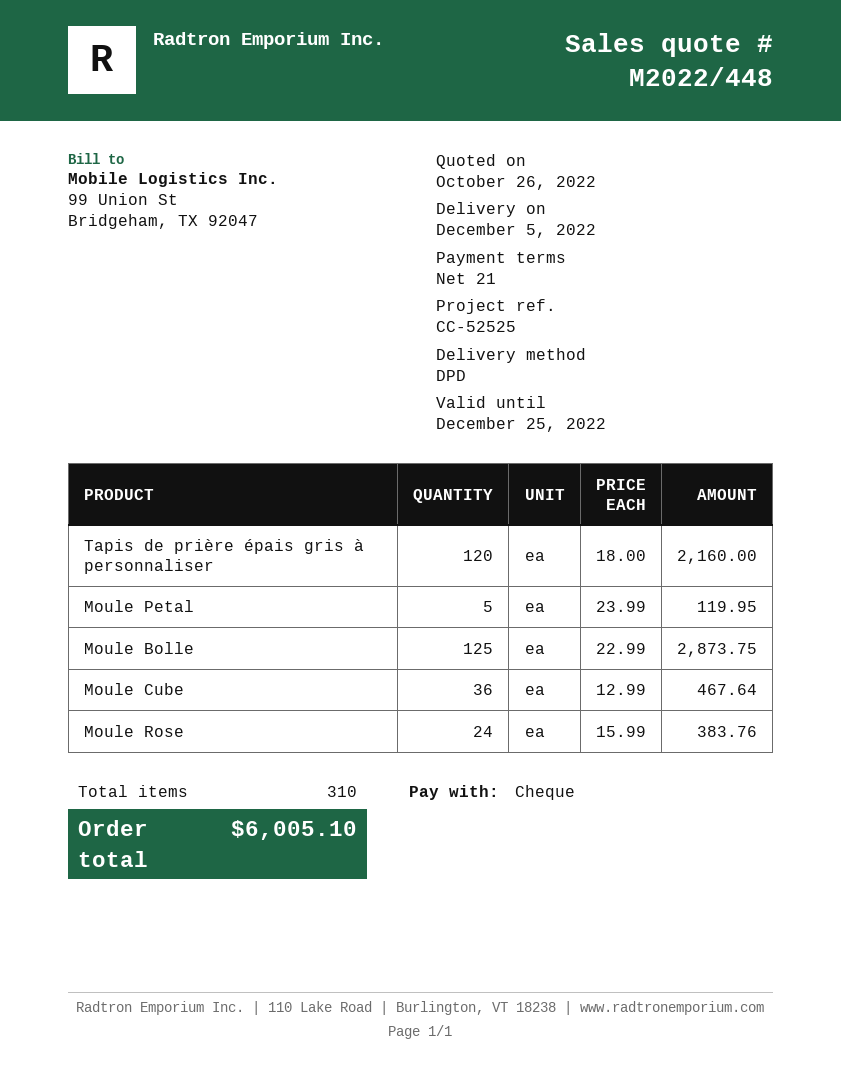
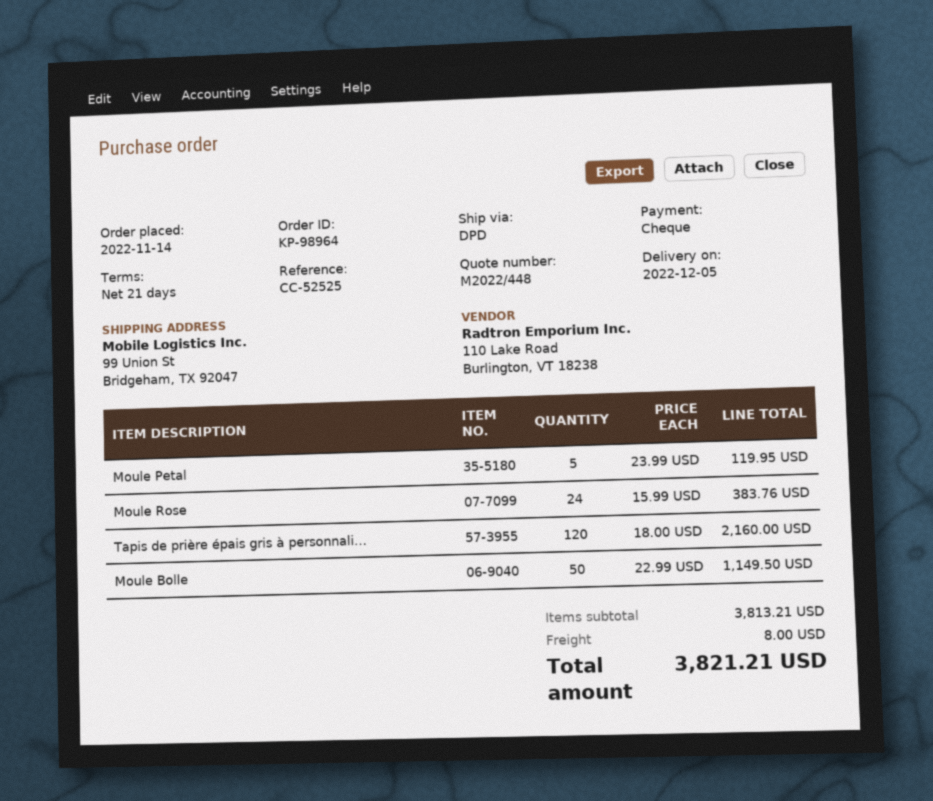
Moule Bolle: 125 x 22.99 = 2873.75 -> 50 x 22.99 = 1149.50
Moule Cube: 36 x 12.99 = 467.64 -> none
shipping: none -> 8.00
total: 6005.10 -> 3821.21

